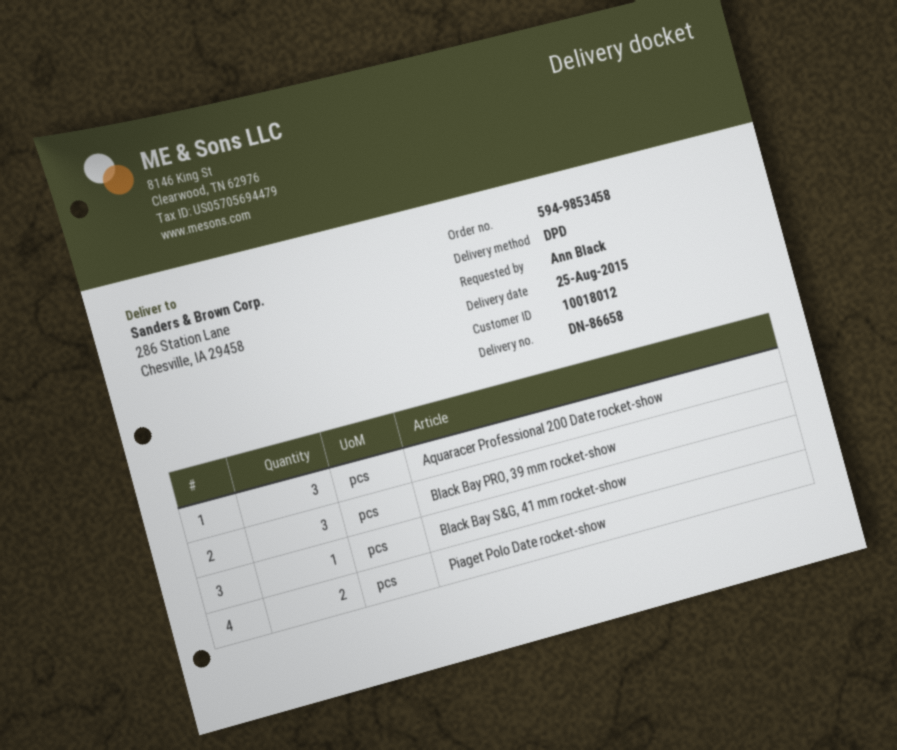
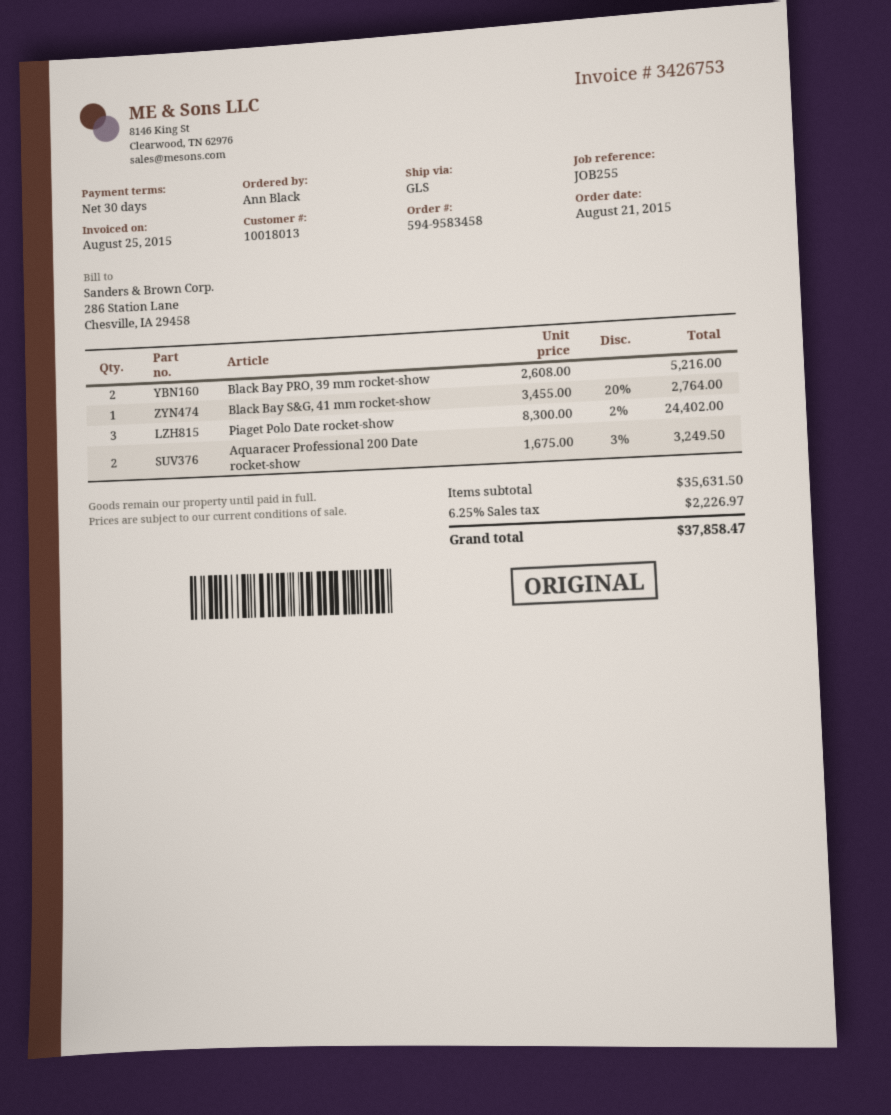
order number: 594-9853458 -> 594-9583458
customer number: 10018012 -> 10018013
shipping method: DPD -> GLS
Aquaracer Professional 200 Date rocket-show: 3 -> 2
Black Bay PRO, 39 mm rocket-show: 3 -> 2
Piaget Polo Date rocket-show: 2 -> 3

